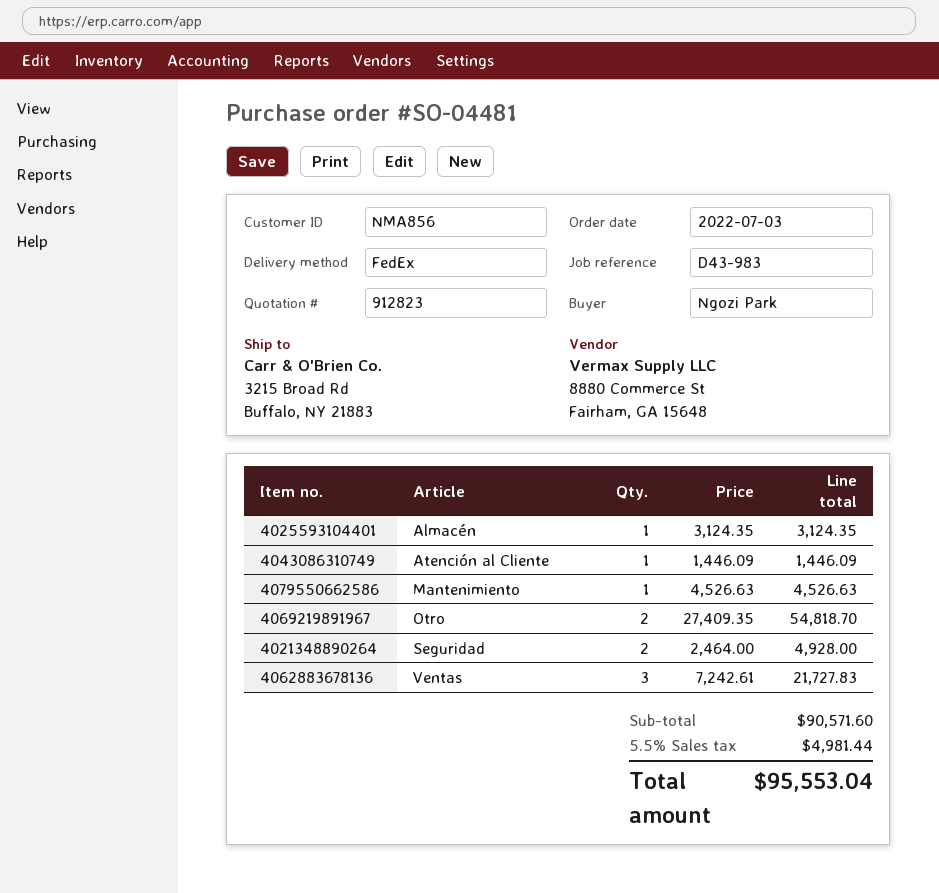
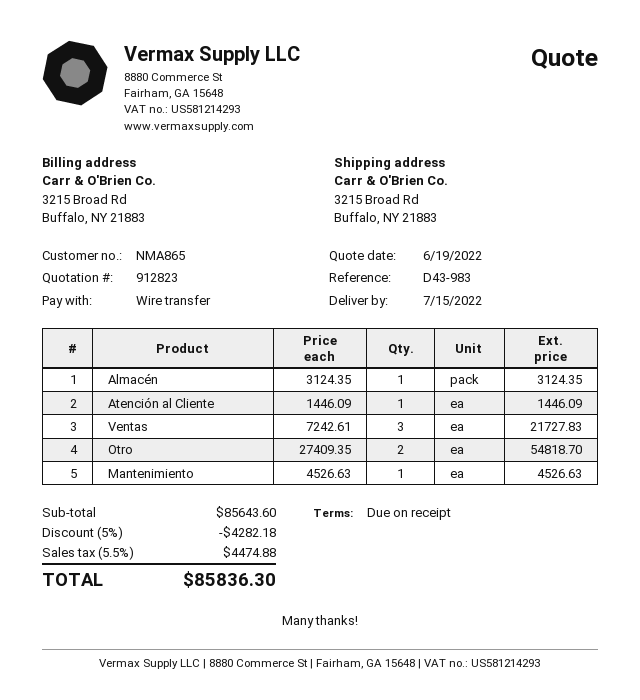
customer number: NMA856 -> NMA865
Seguridad: 2 x 2464.00 = 4928.00 -> none
subtotal: 90571.60 -> 85643.60
discount: none -> 5% = 4282.18
tax: 5.5% = 4981.44 -> 5.5% = 4474.88
total: 95553.04 -> 85836.30

